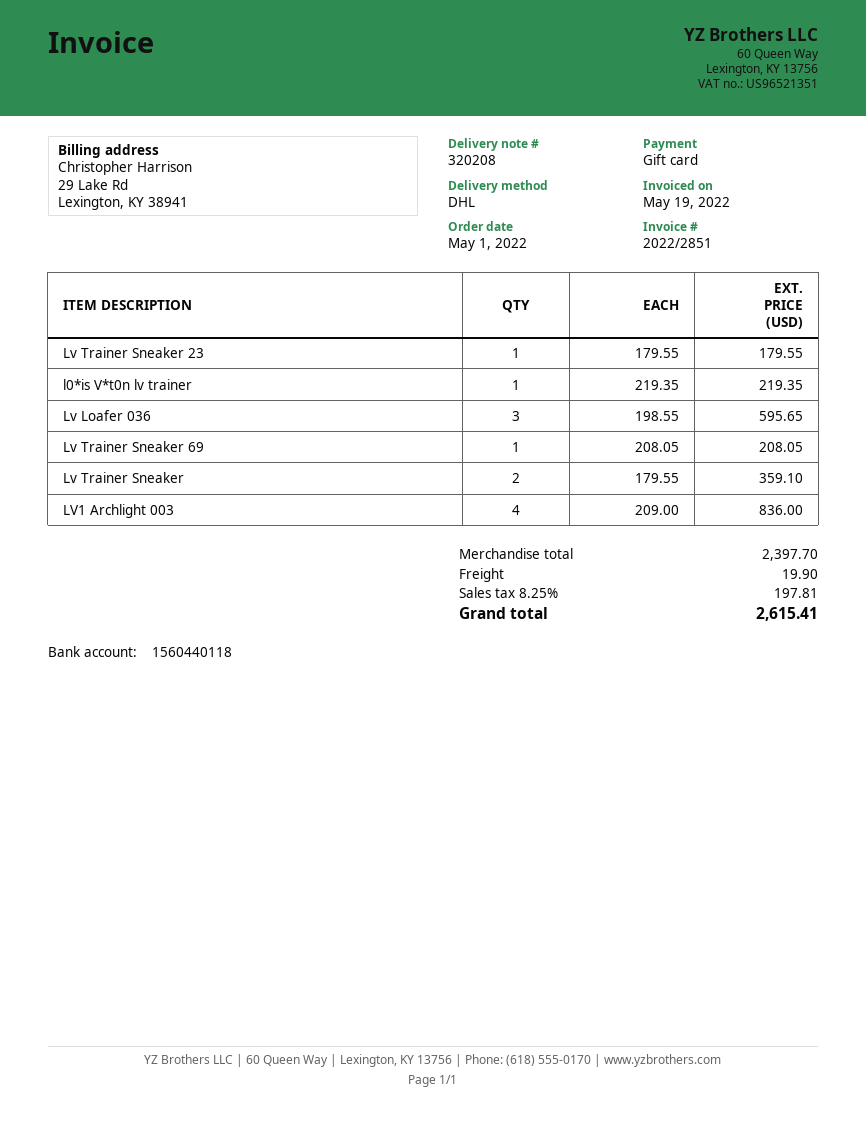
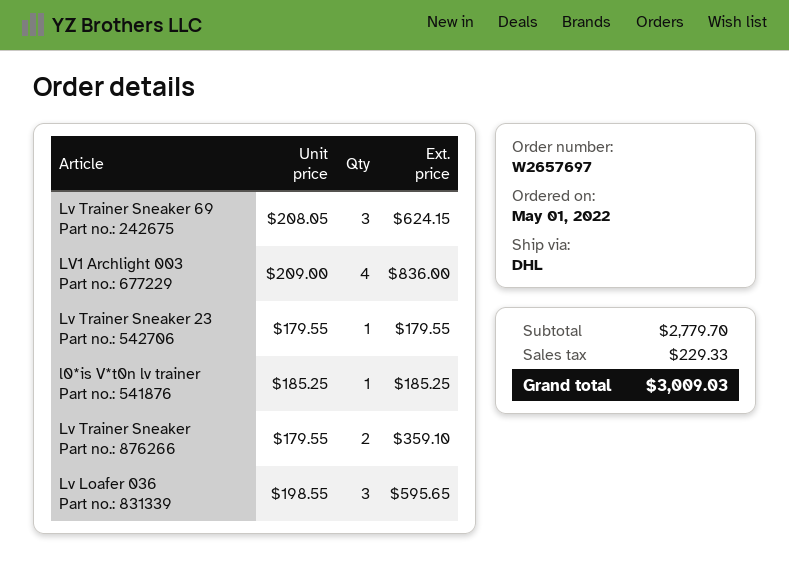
l0*is V*t0n lv trainer: 1 x 219.35 = 219.35 -> 1 x 185.25 = 185.25
Lv Trainer Sneaker 69: 1 x 208.05 = 208.05 -> 3 x 208.05 = 624.15
subtotal: 2397.70 -> 2779.70
shipping: 19.90 -> none
tax: 197.81 -> 229.33
total: 2615.41 -> 3009.03

